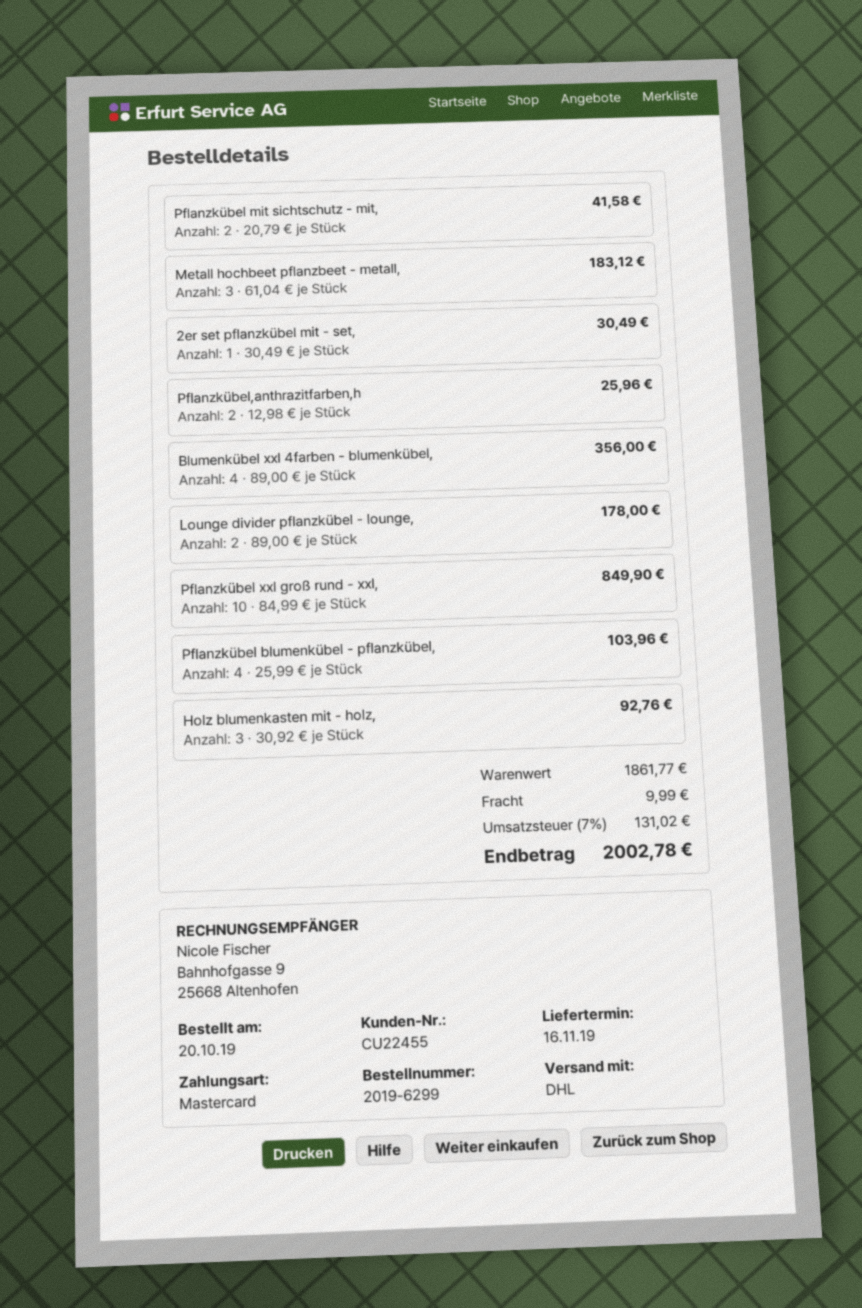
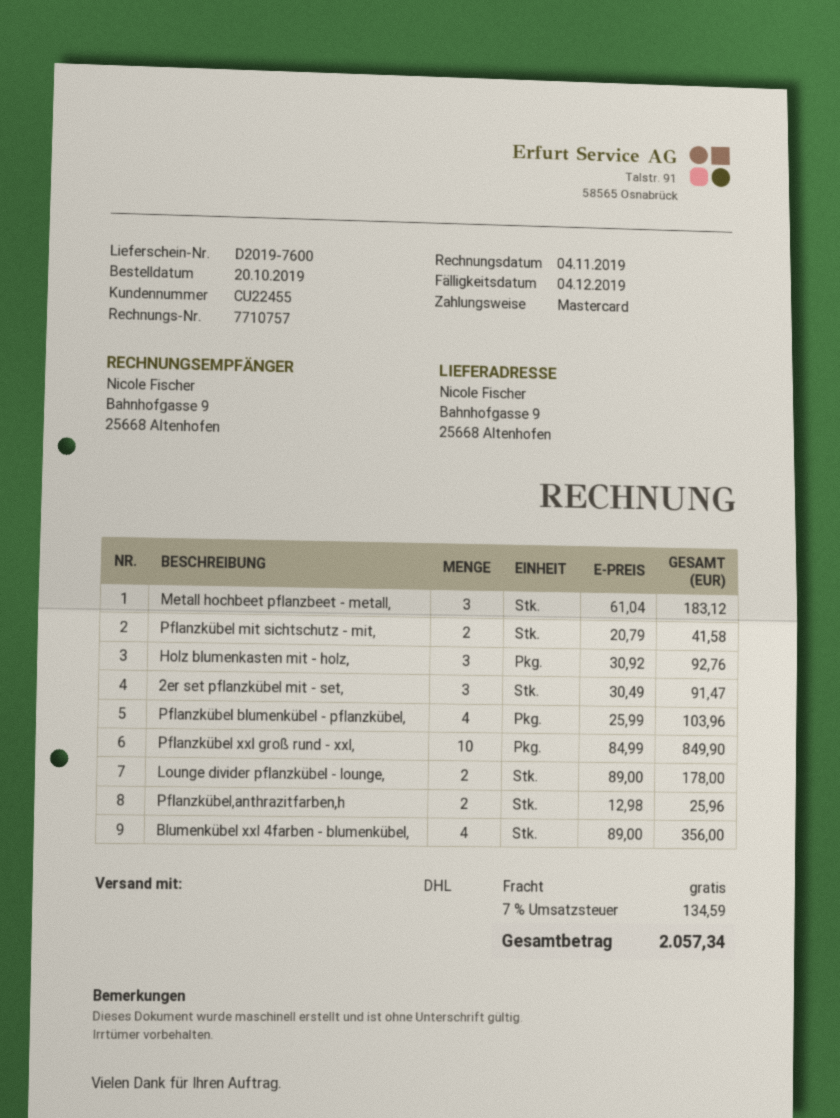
2er set pflanzkübel mit - set,: 1 x 30.49 = 30.49 -> 3 x 30.49 = 91.47
shipping: 9.99 -> 0.00
tax: 7% = 131.02 -> 7% = 134.59
total: 2002.78 -> 2057.34

